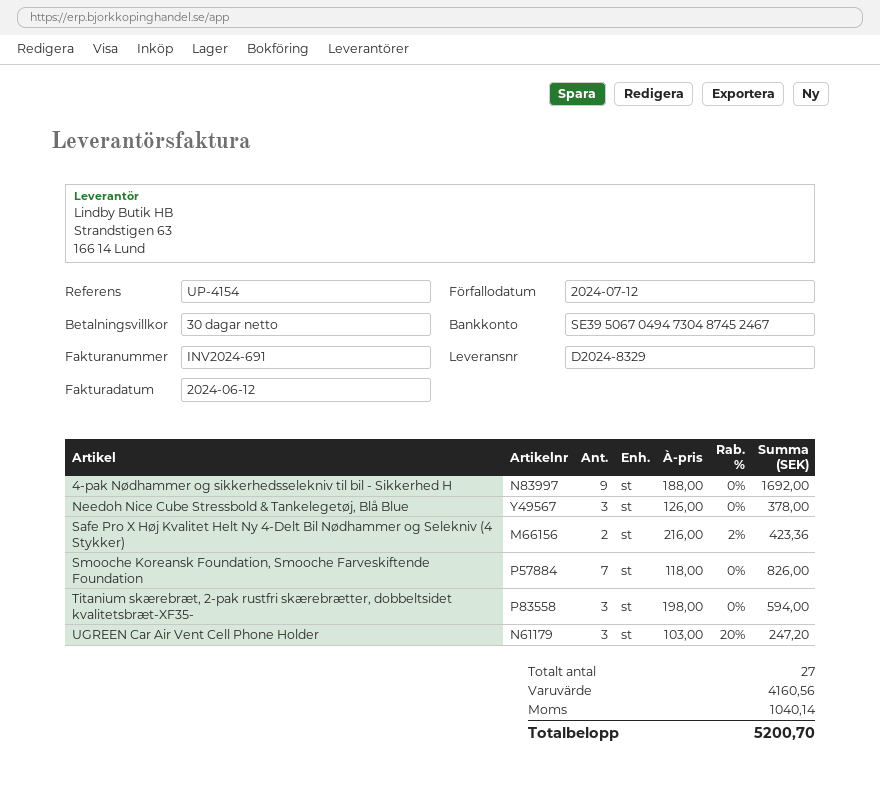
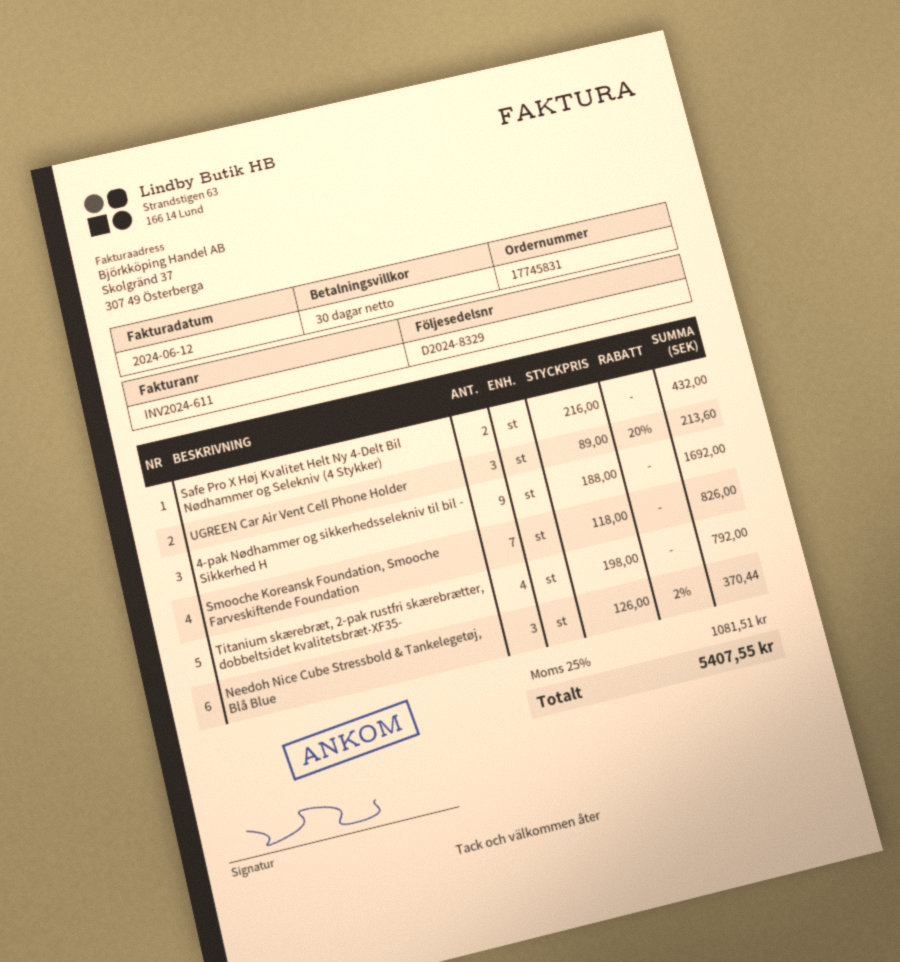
invoice number: INV2024-691 -> INV2024-611
Needoh Nice Cube Stressbold & Tankelegetøj, Blå Blue: 3 x 126.00 = 378.00 -> 3 x 126.00 - 2% = 370.44
Safe Pro X Høj Kvalitet Helt Ny 4-Delt Bil Nødhammer og Selekniv (4 Stykker): 2 x 216.00 - 2% = 423.36 -> 2 x 216.00 = 432.00
Titanium skærebræt, 2-pak rustfri skærebrætter, dobbeltsidet kvalitetsbræt-XF35-: 3 x 198.00 = 594.00 -> 4 x 198.00 = 792.00
UGREEN Car Air Vent Cell Phone Holder: 3 x 103.00 - 20% = 247.20 -> 3 x 89.00 - 20% = 213.60
tax: 1040.14 -> 1081.51
total: 5200.70 -> 5407.55

